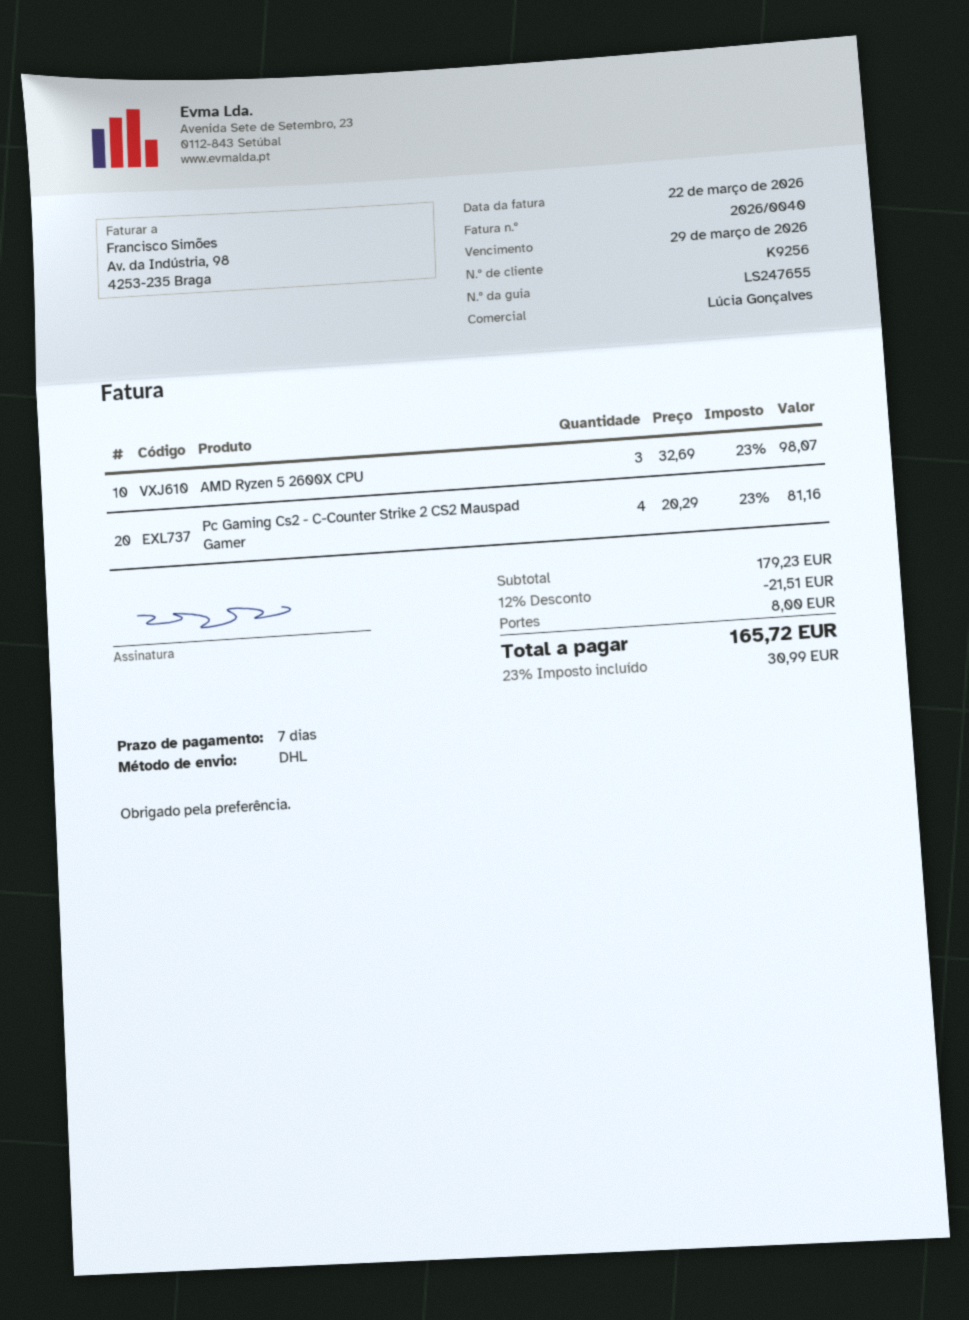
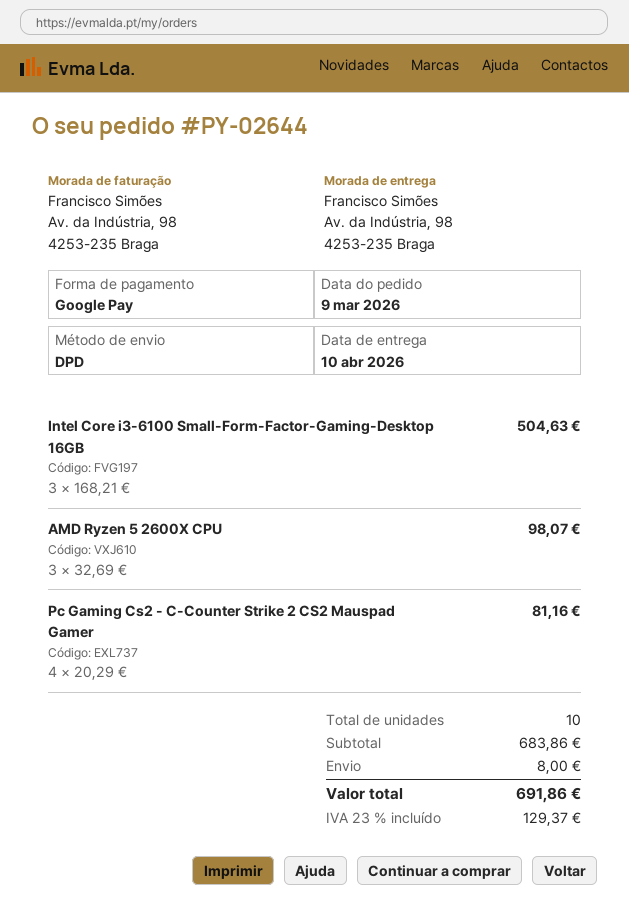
shipping method: DHL -> DPD
Intel Core i3-6100 Small-Form-Factor-Gaming-Desktop 16GB: none -> 3 x 168.21 = 504.63
subtotal: 179.23 -> 683.86
discount: 12% = 21.51 -> none
tax: 23% = 30.99 -> 23% = 129.37
total: 165.72 -> 691.86

